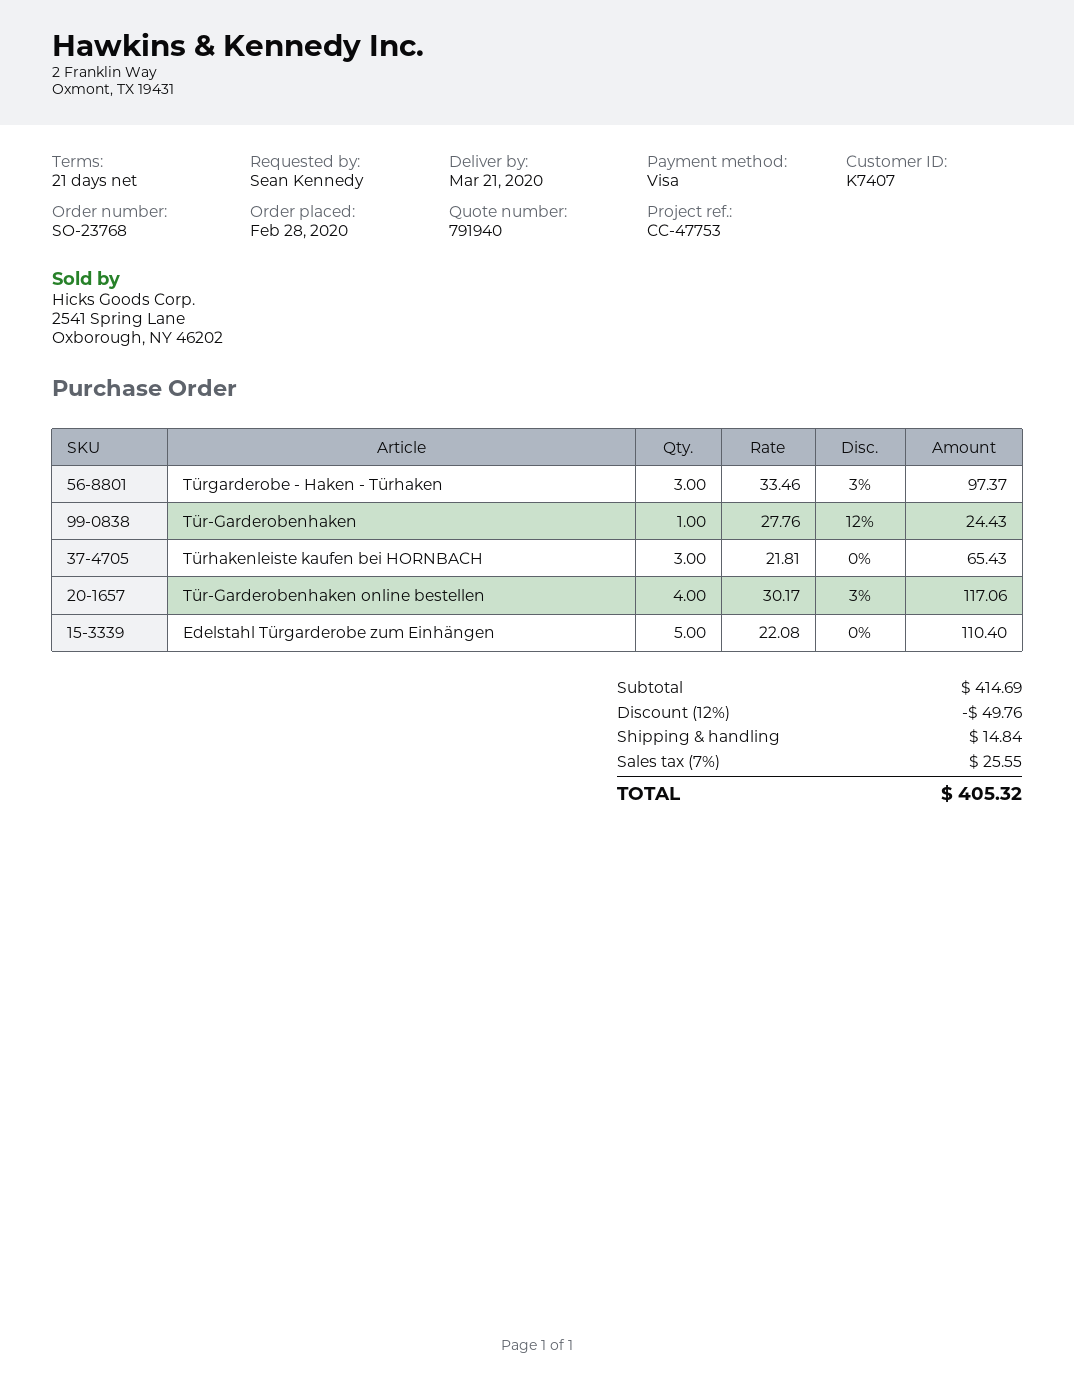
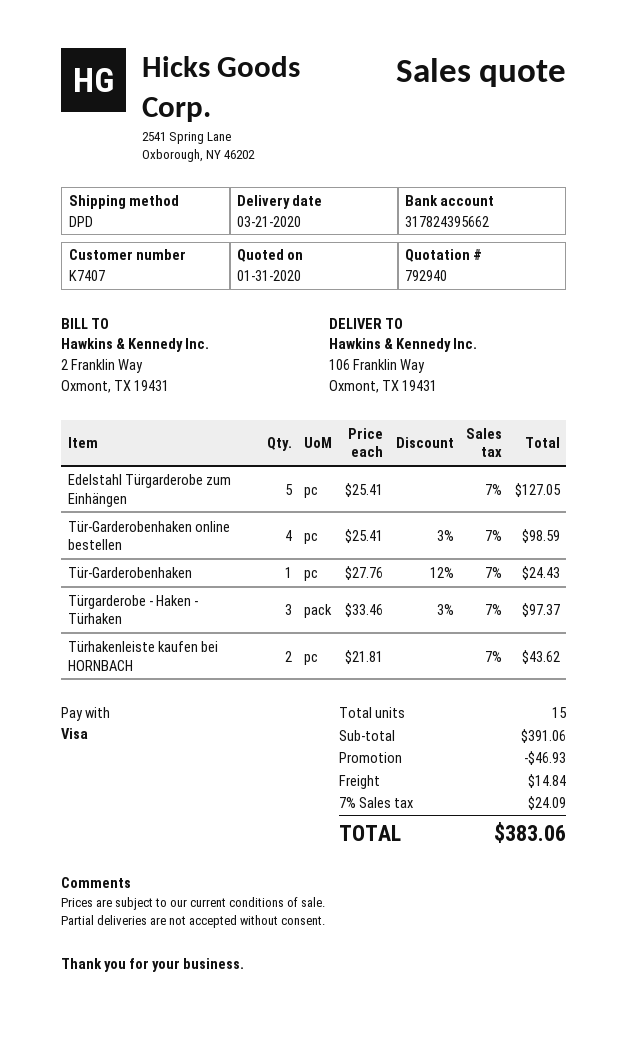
quote number: 791940 -> 792940
Türhakenleiste kaufen bei HORNBACH: 3 x 21.81 = 65.43 -> 2 x 21.81 = 43.62
Tür-Garderobenhaken online bestellen: 4 x 30.17 - 3% = 117.06 -> 4 x 25.41 - 3% = 98.59
Edelstahl Türgarderobe zum Einhängen: 5 x 22.08 = 110.40 -> 5 x 25.41 = 127.05
subtotal: 414.69 -> 391.06
discount: 49.76 -> 46.93
tax: 7% = 25.55 -> 7% = 24.09
total: 405.32 -> 383.06

